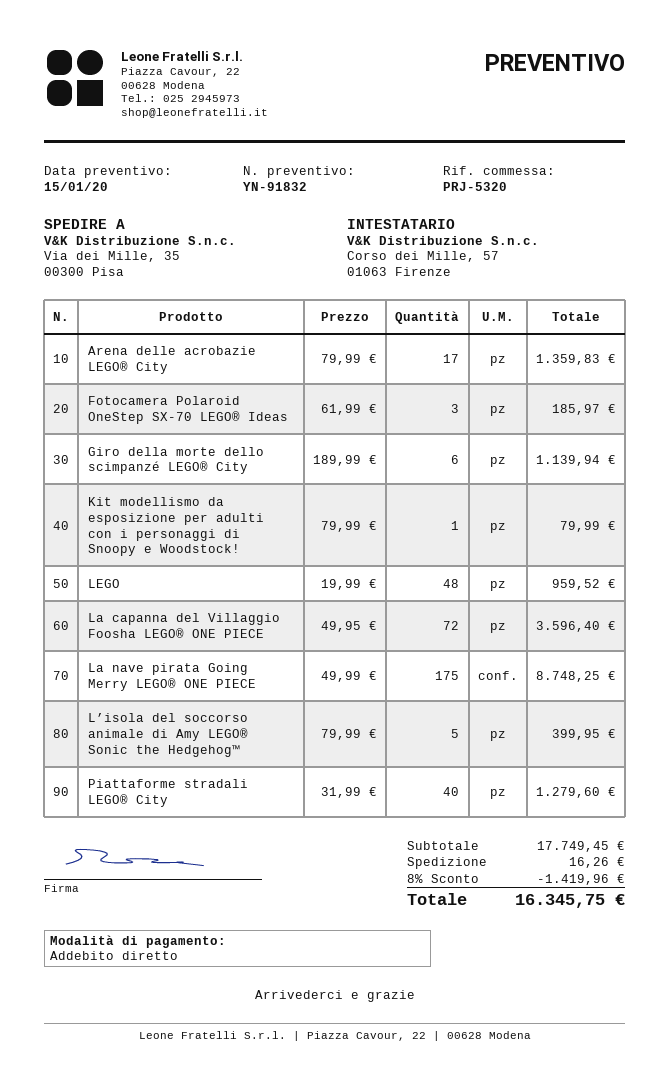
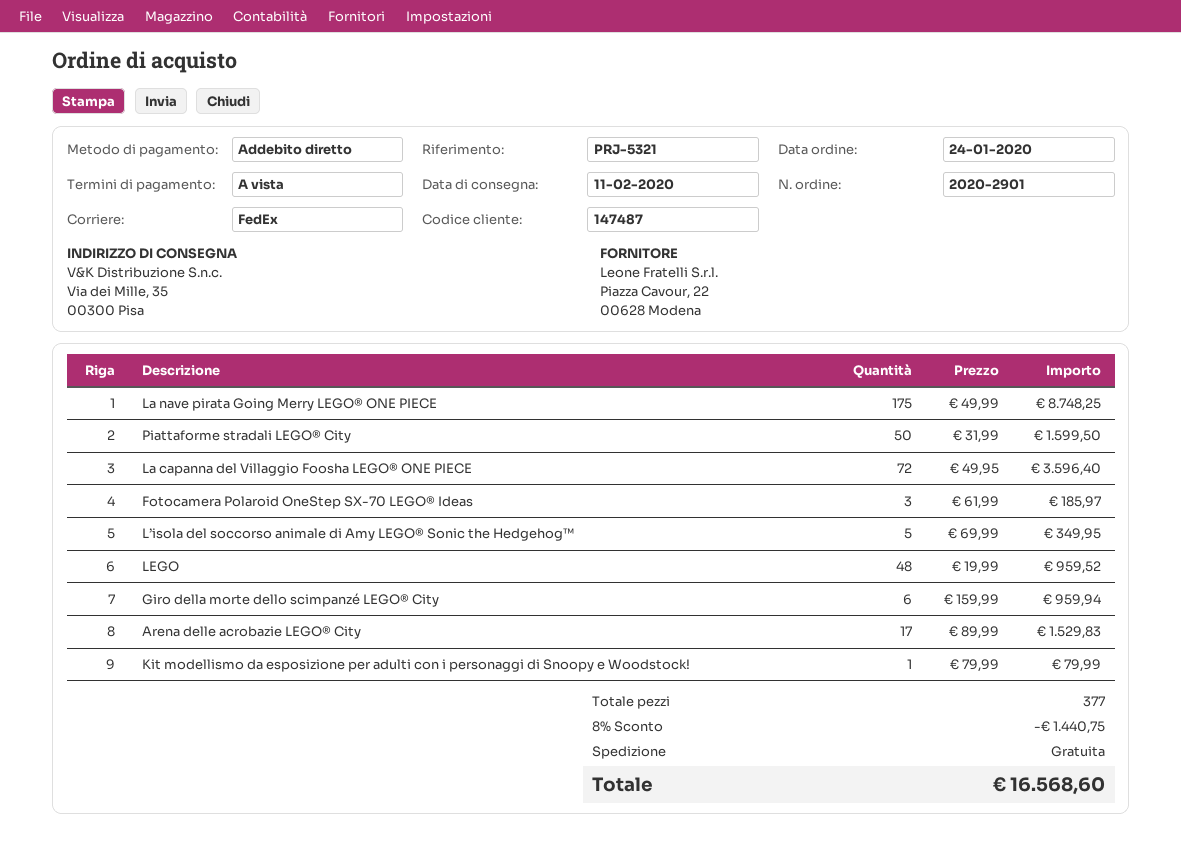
reference: PRJ-5320 -> PRJ-5321
Arena delle acrobazie LEGO® City: 17 x 79.99 = 1359.83 -> 17 x 89.99 = 1529.83
Giro della morte dello scimpanzé LEGO® City: 6 x 189.99 = 1139.94 -> 6 x 159.99 = 959.94
L’isola del soccorso animale di Amy LEGO® Sonic the Hedgehog™: 5 x 79.99 = 399.95 -> 5 x 69.99 = 349.95
Piattaforme stradali LEGO® City: 40 x 31.99 = 1279.60 -> 50 x 31.99 = 1599.50
discount: 8% = 1419.96 -> 8% = 1440.75
shipping: 16.26 -> 0.00
total: 16345.75 -> 16568.60

